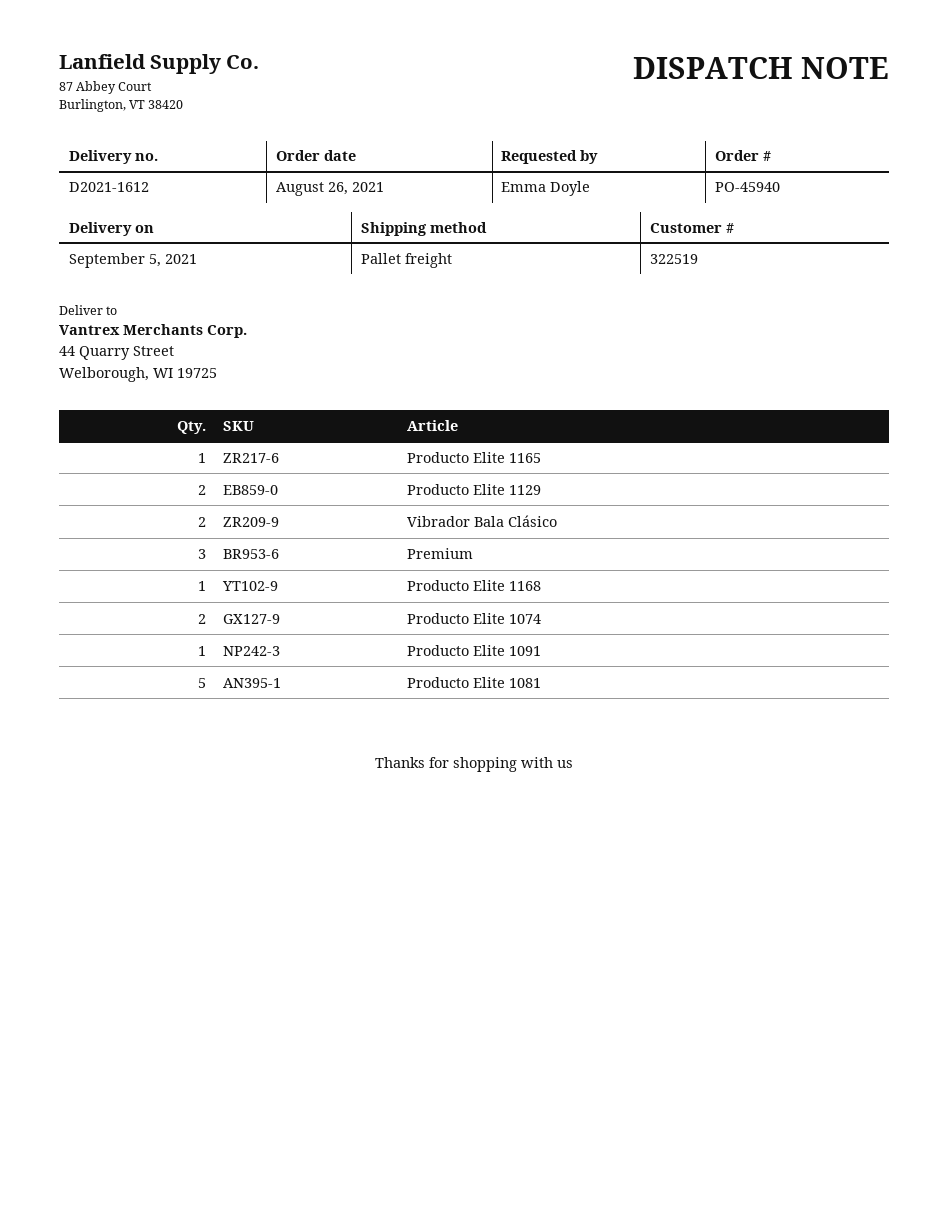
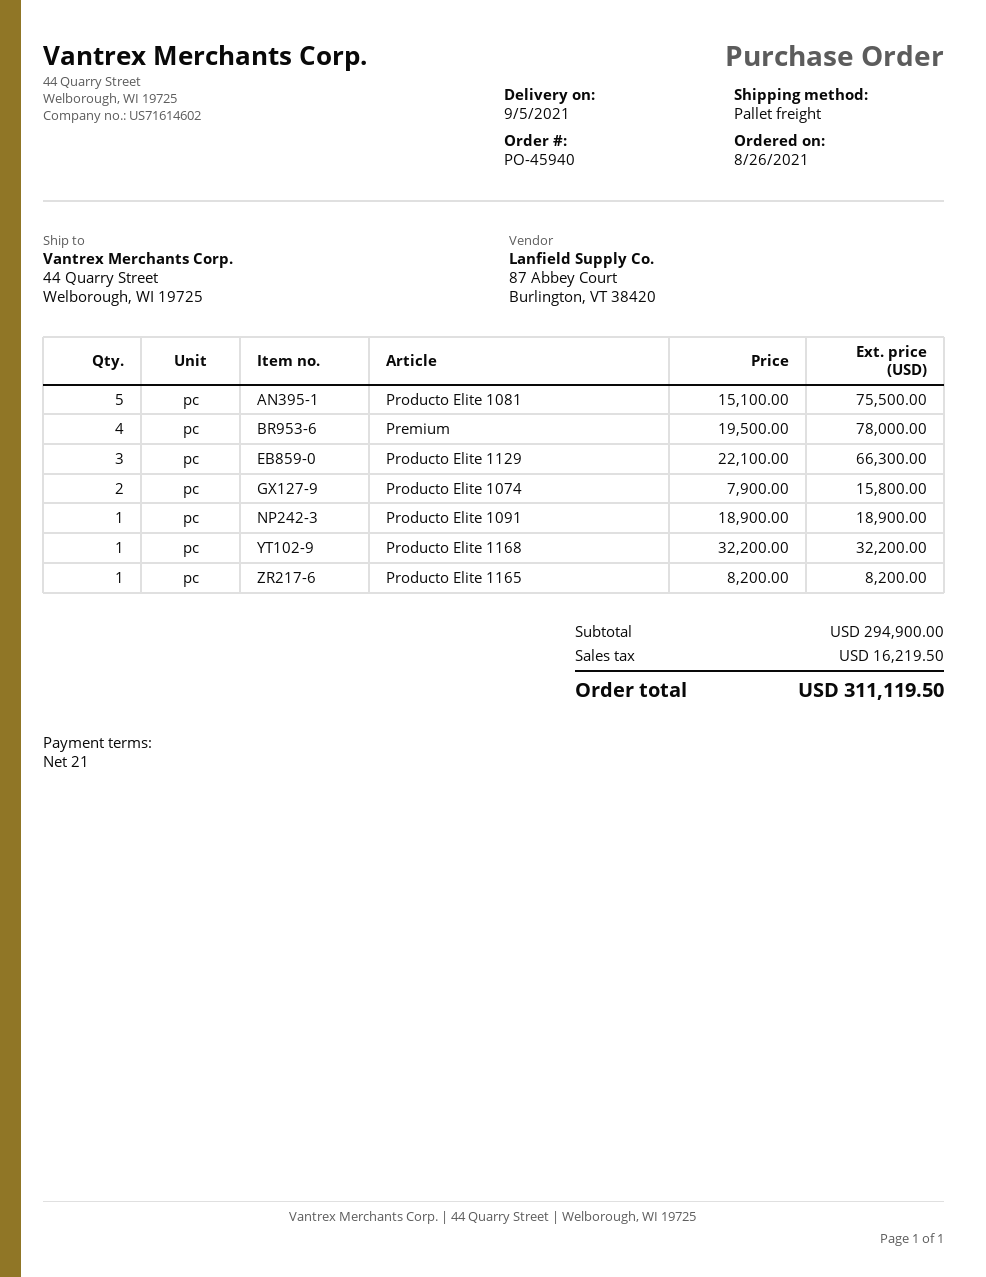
Producto Elite 1129: 2 -> 3
Vibrador Bala Clásico: 2 -> none
Premium: 3 -> 4

